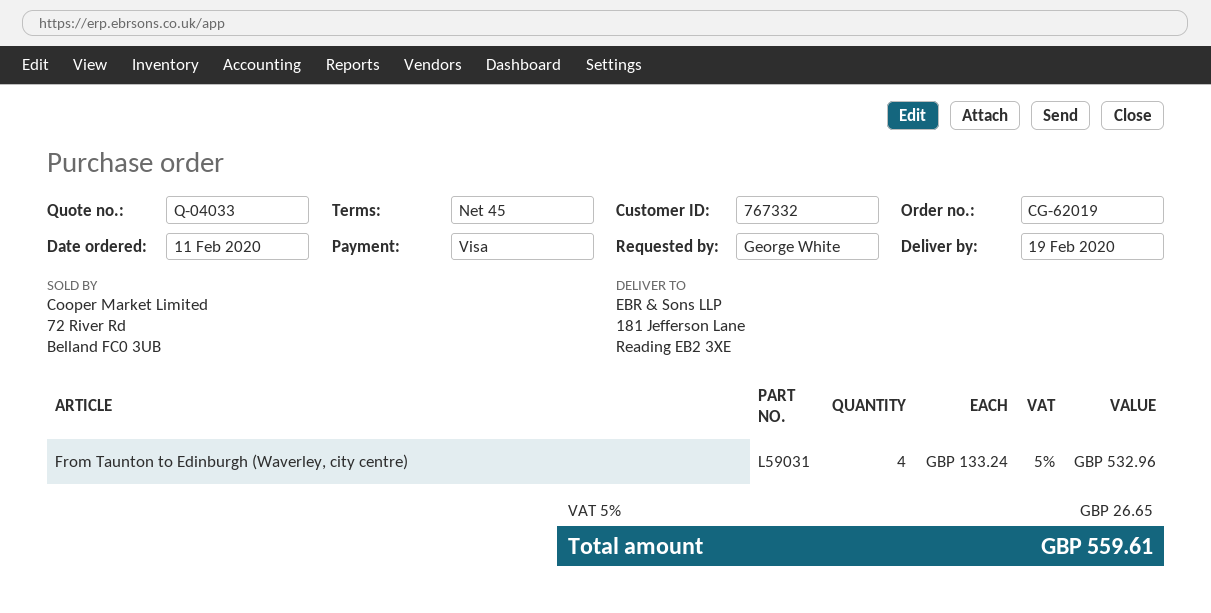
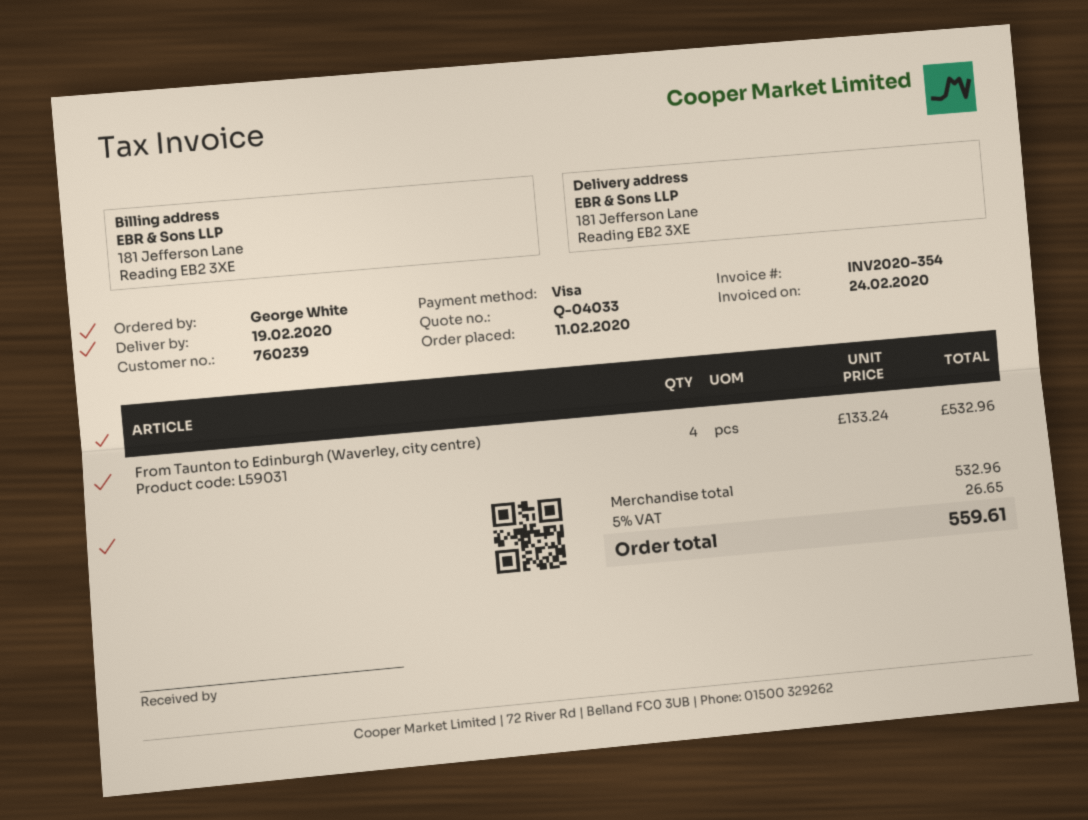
customer number: 767332 -> 760239

